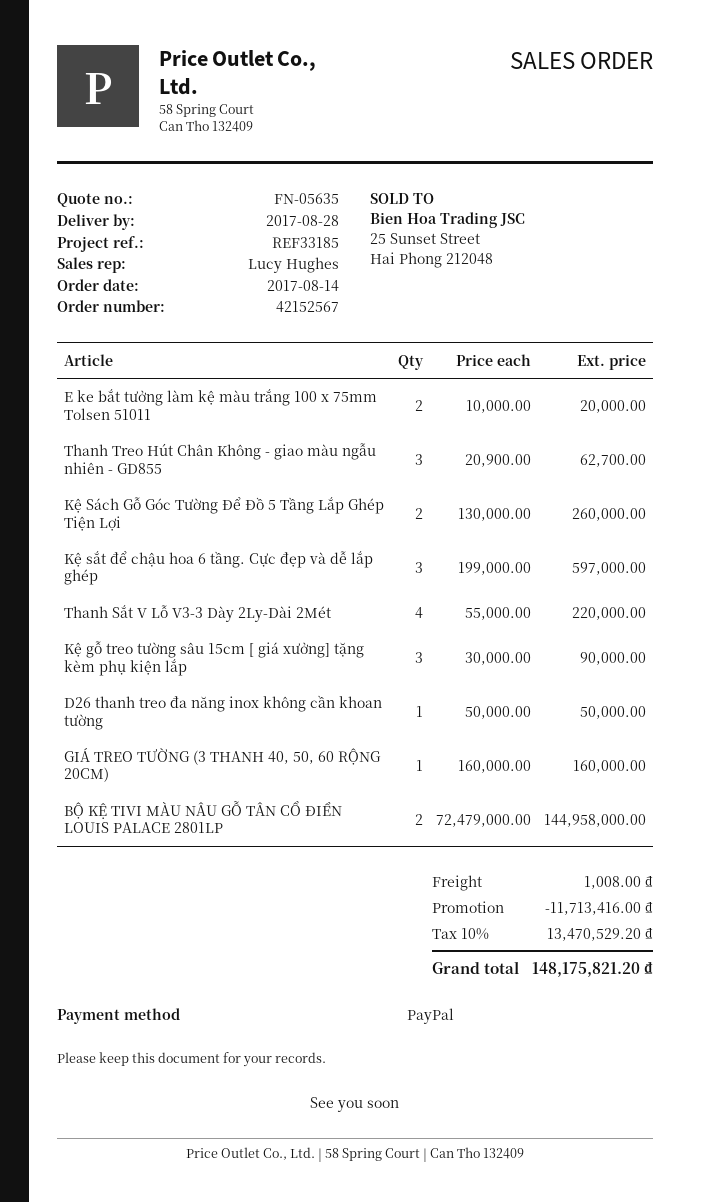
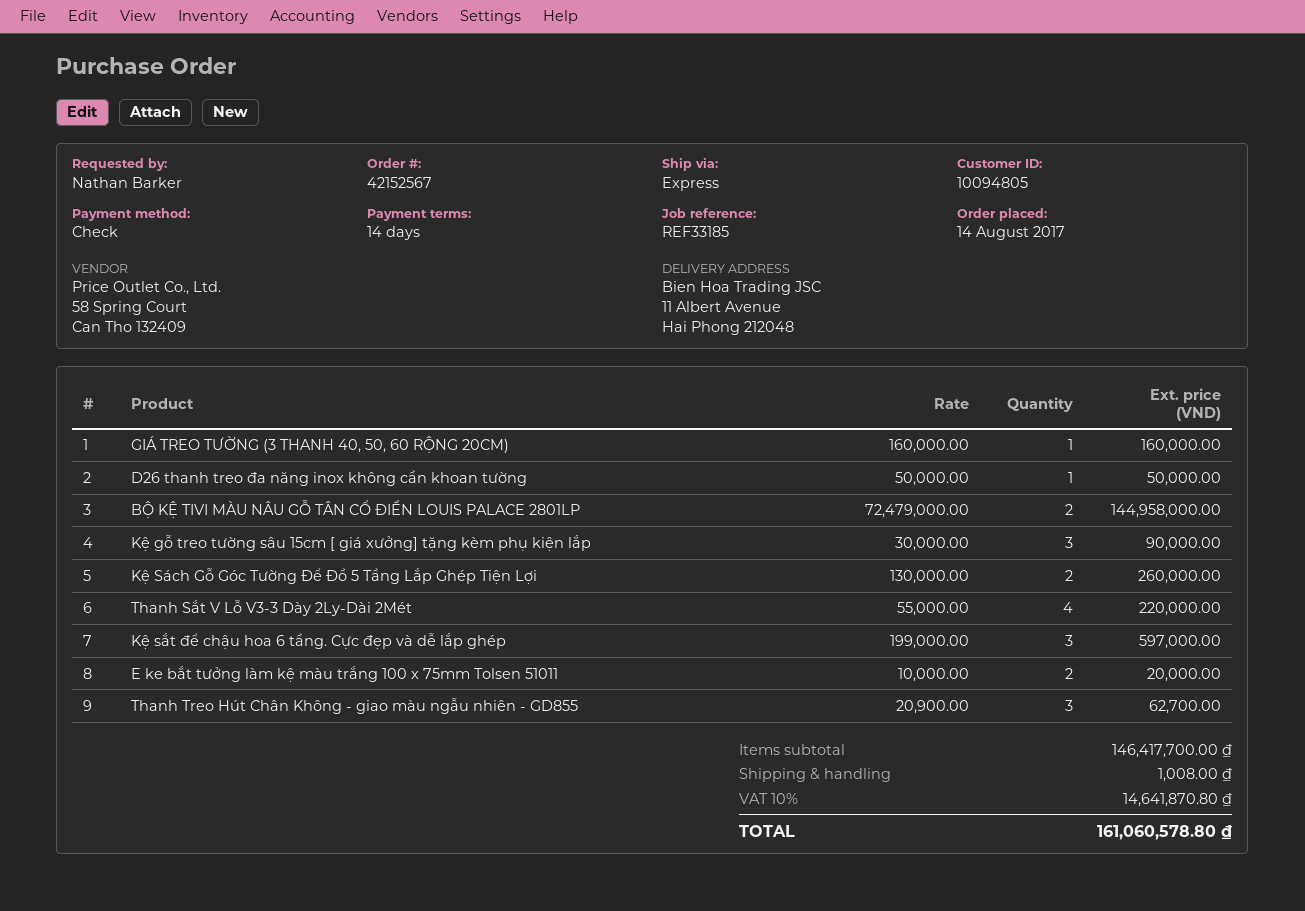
payment method: PayPal -> cheque
discount: 11713416.00 -> none
tax: 10% = 13470529.20 -> 10% = 14641870.80
total: 148175821.20 -> 161060578.80

